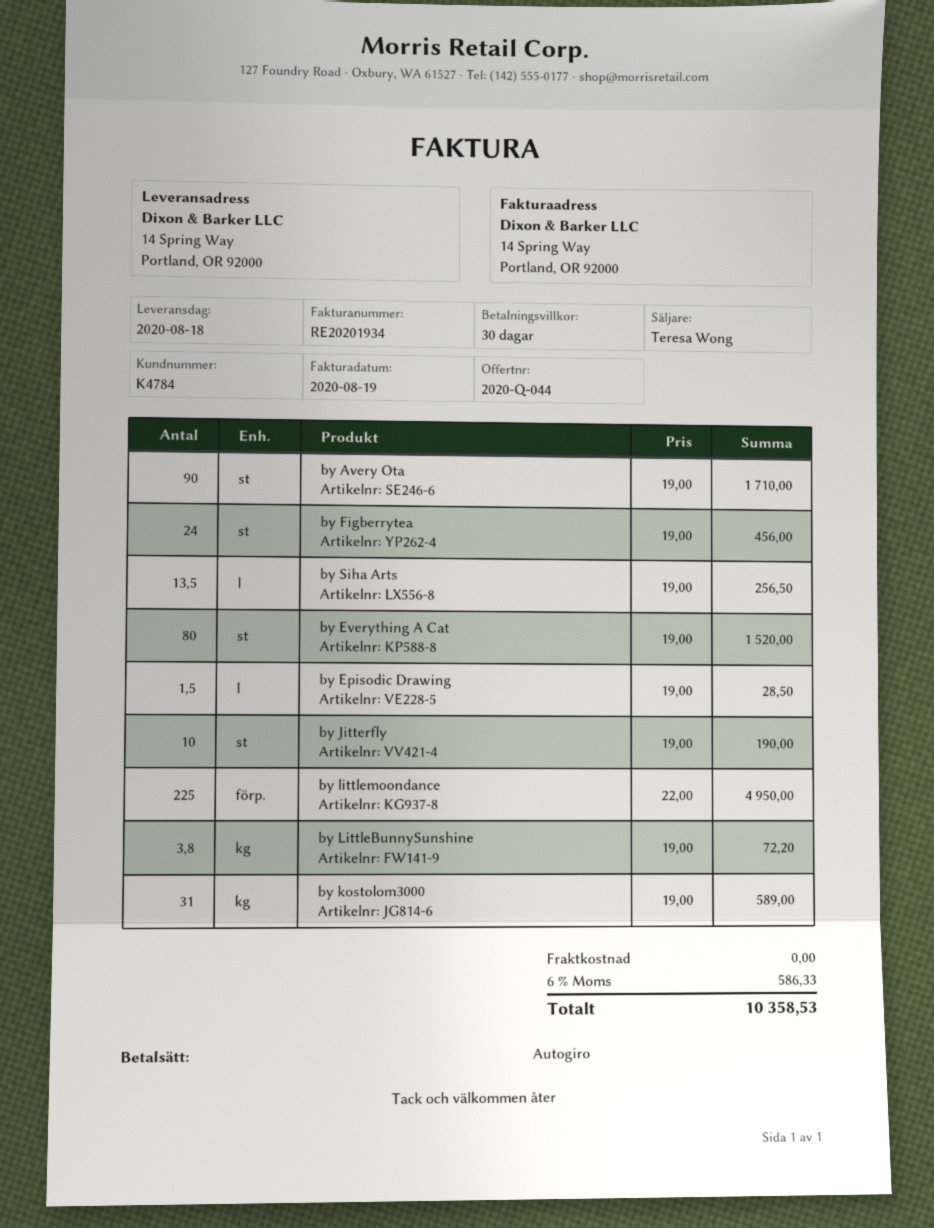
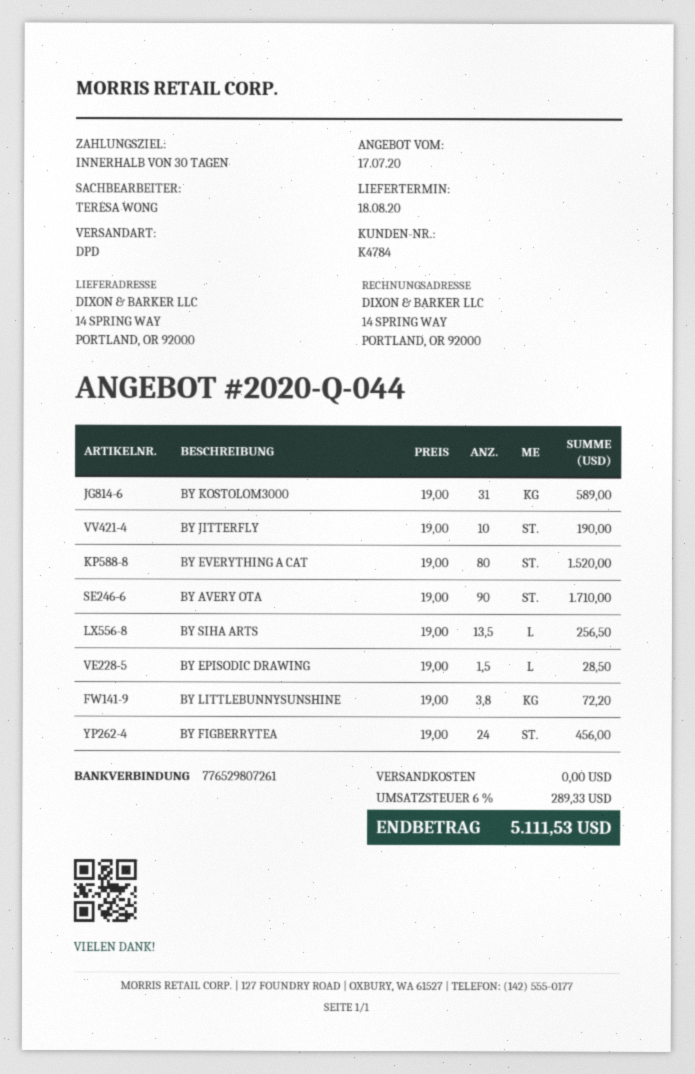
by littlemoondance: 225 x 22.00 = 4950.00 -> none
tax: 6% = 586.33 -> 6% = 289.33
total: 10358.53 -> 5111.53

